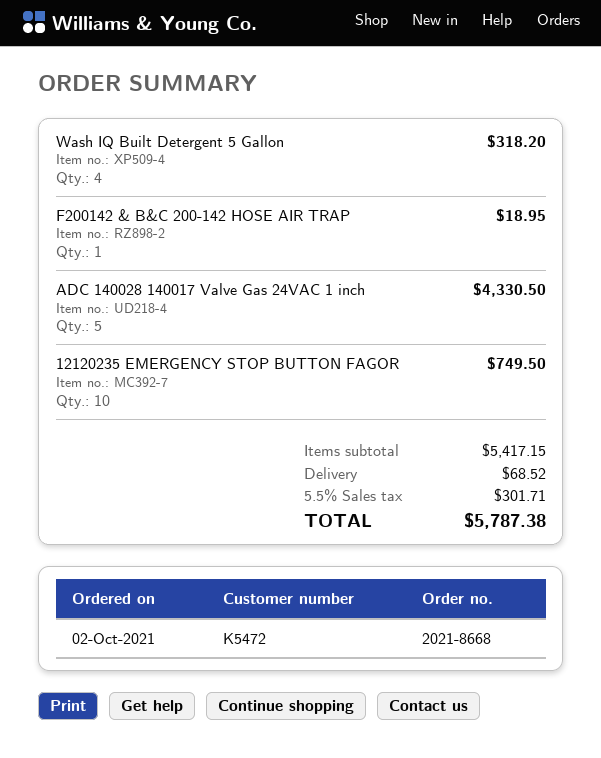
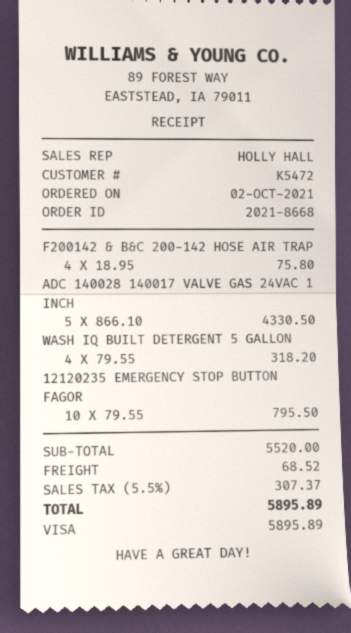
F200142 & B&C 200-142 HOSE AIR TRAP: 1 for 18.95 -> 4 for 75.80
12120235 EMERGENCY STOP BUTTON FAGOR: 10 for 749.50 -> 10 for 795.50
subtotal: 5417.15 -> 5520.00
tax: 5.5% = 301.71 -> 5.5% = 307.37
total: 5787.38 -> 5895.89

